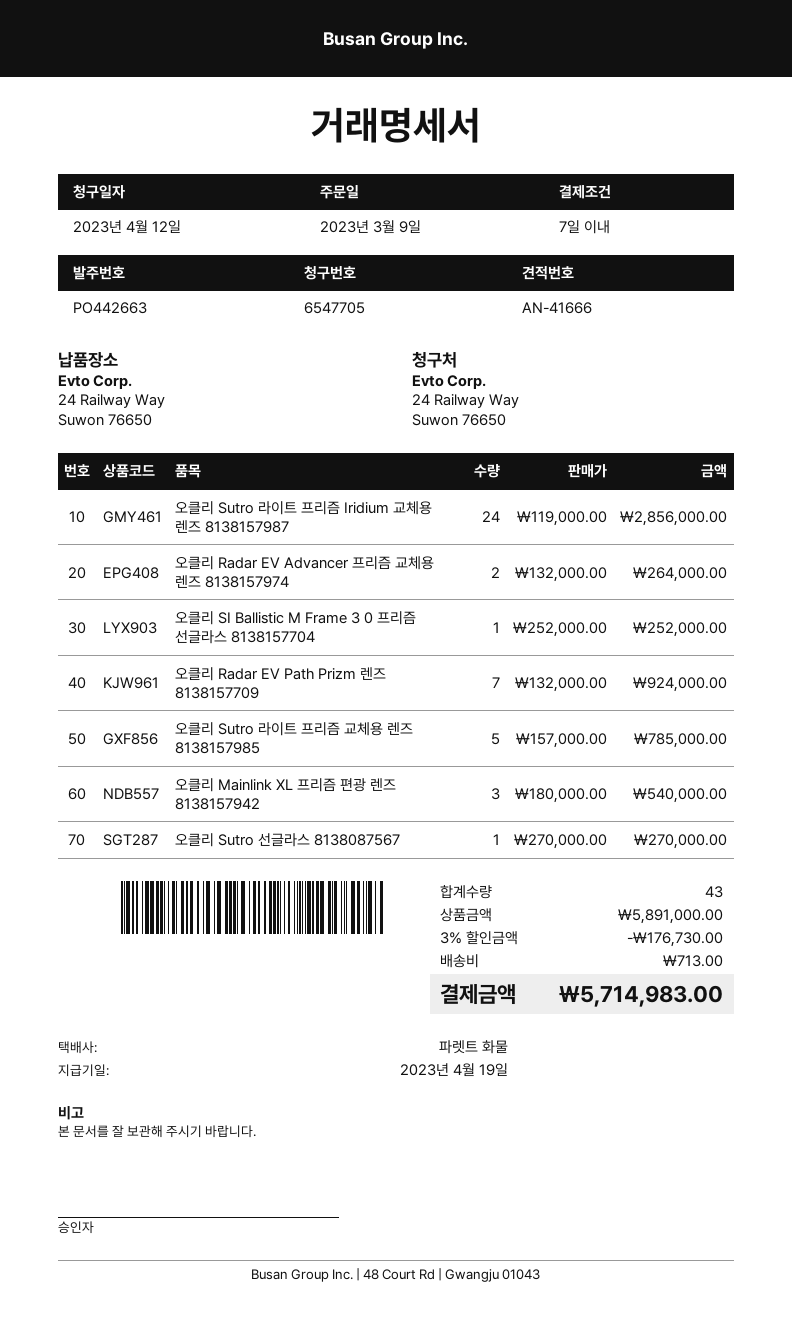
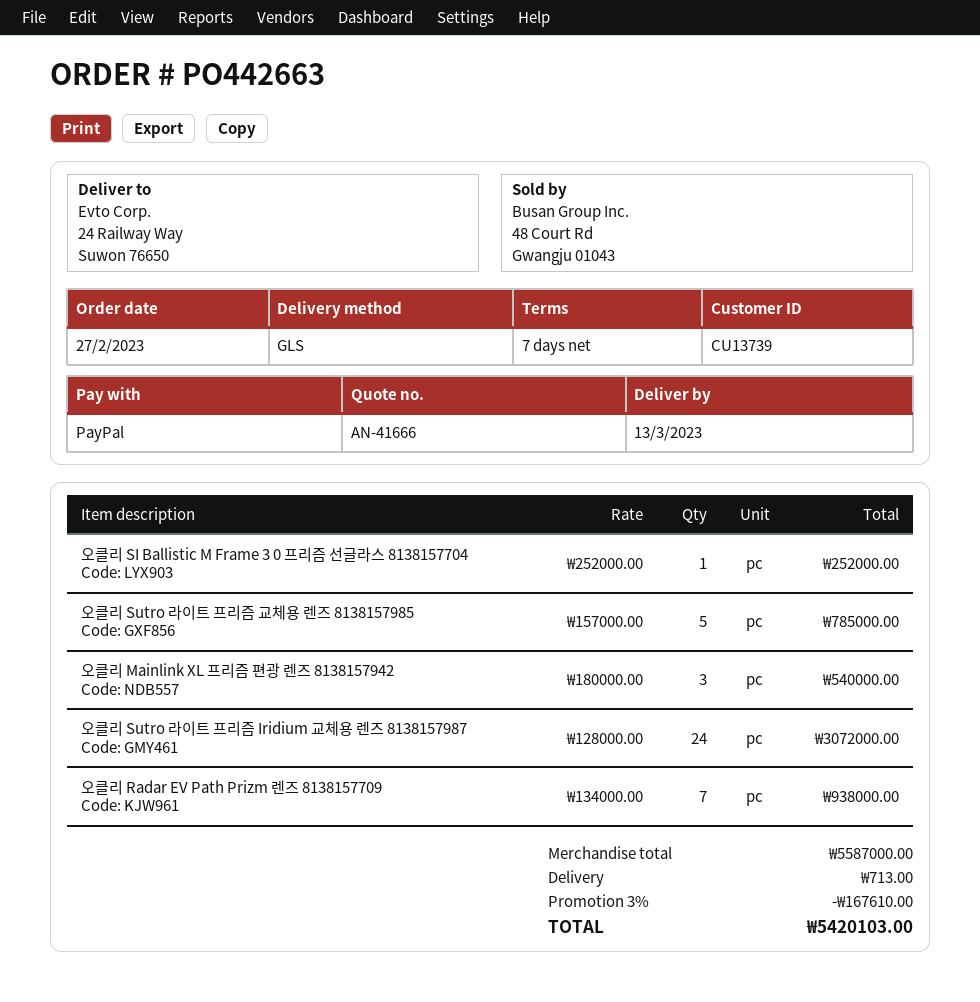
order date: 2023-03-09 -> 2023-02-27
shipping method: pallet freight -> GLS
오클리 Sutro 라이트 프리즘 Iridium 교체용 렌즈 8138157987: 24 x 119000.00 = 2856000.00 -> 24 x 128000.00 = 3072000.00
오클리 Radar EV Advancer 프리즘 교체용 렌즈 8138157974: 2 x 132000.00 = 264000.00 -> none
오클리 Radar EV Path Prizm 렌즈 8138157709: 7 x 132000.00 = 924000.00 -> 7 x 134000.00 = 938000.00
오클리 Sutro 선글라스 8138087567: 1 x 270000.00 = 270000.00 -> none
subtotal: 5891000.00 -> 5587000.00
discount: 3% = 176730.00 -> 3% = 167610.00
total: 5714983.00 -> 5420103.00

